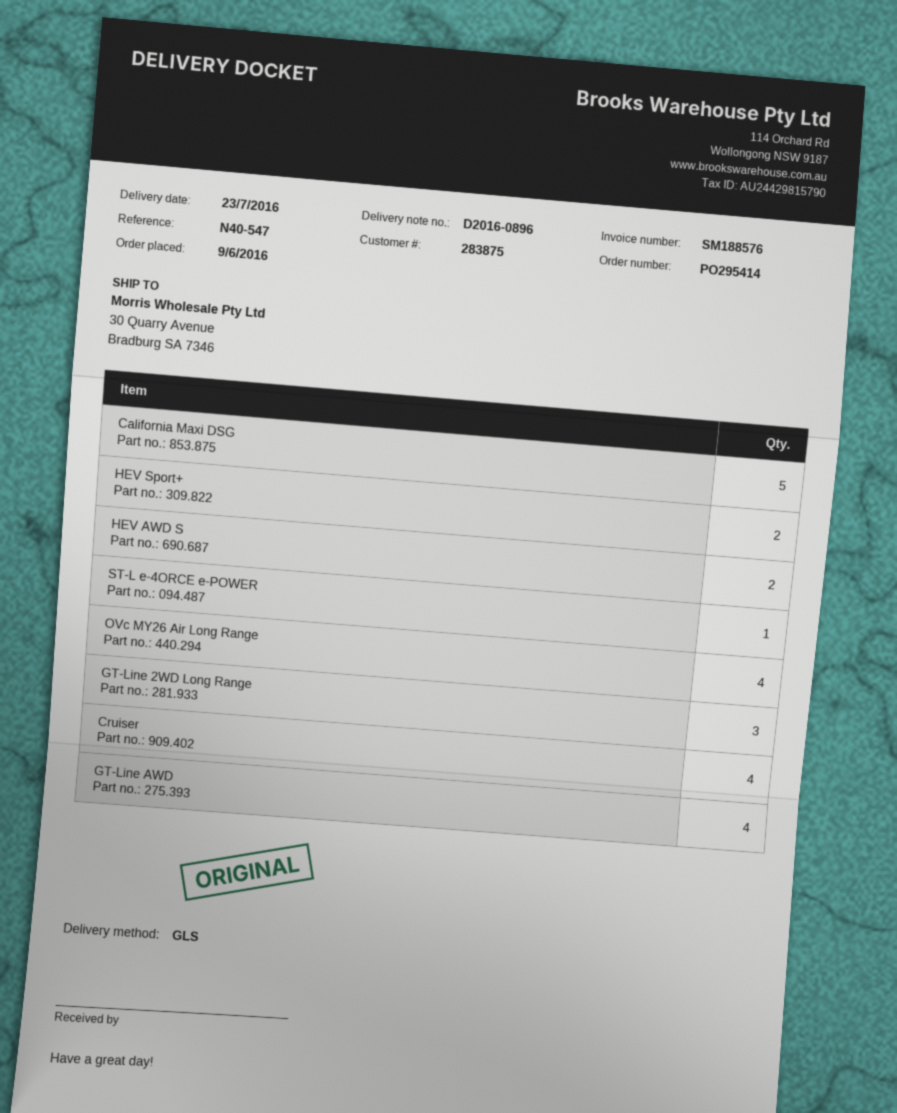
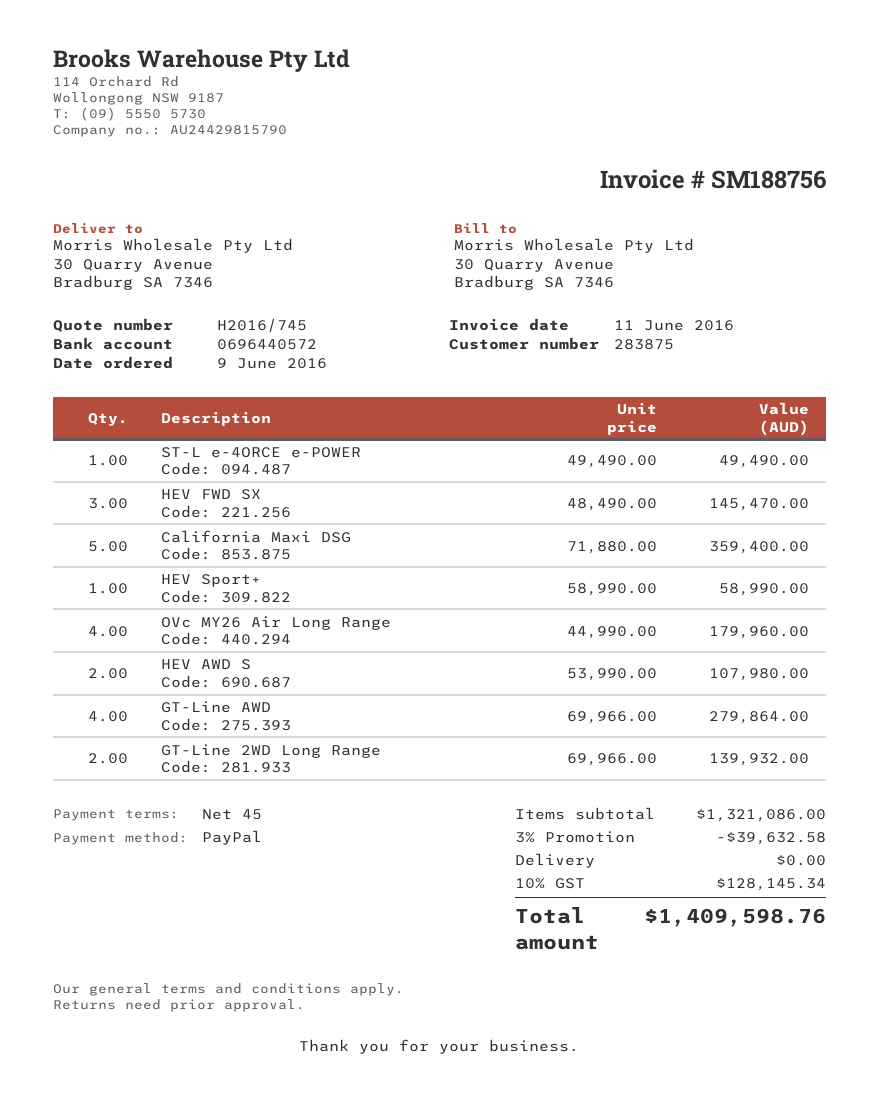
invoice number: SM188576 -> SM188756
HEV Sport+: 2 -> 1
GT-Line 2WD Long Range: 3 -> 2
Cruiser: 4 -> none
HEV FWD SX: none -> 3

